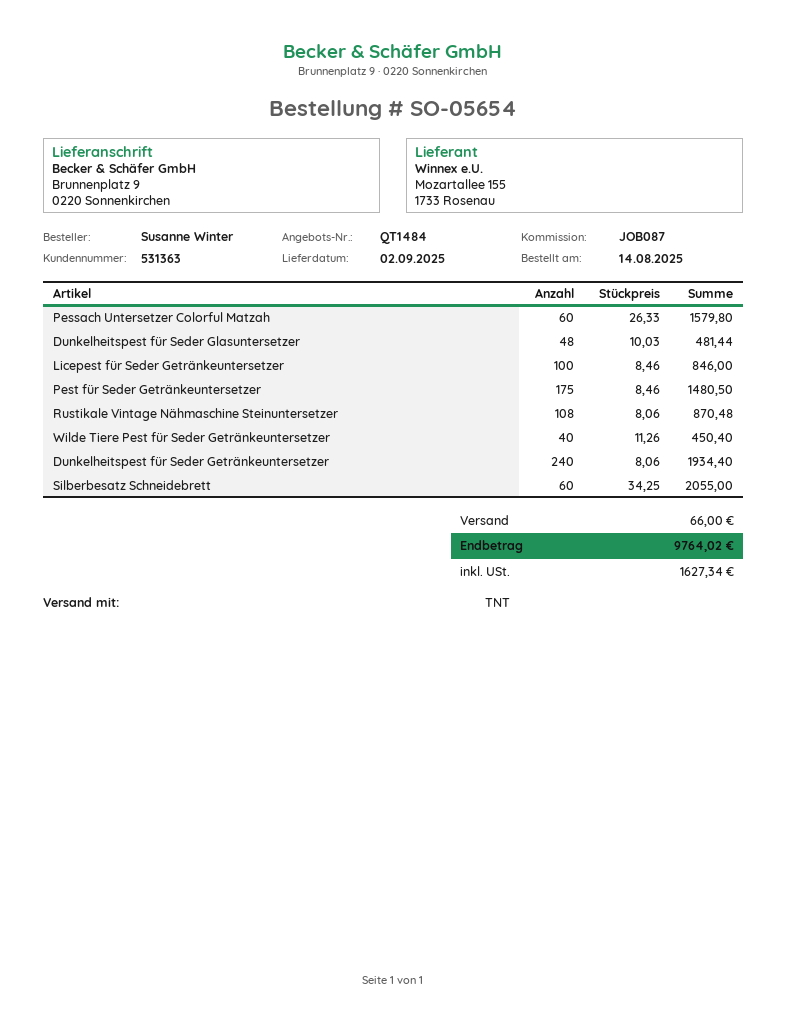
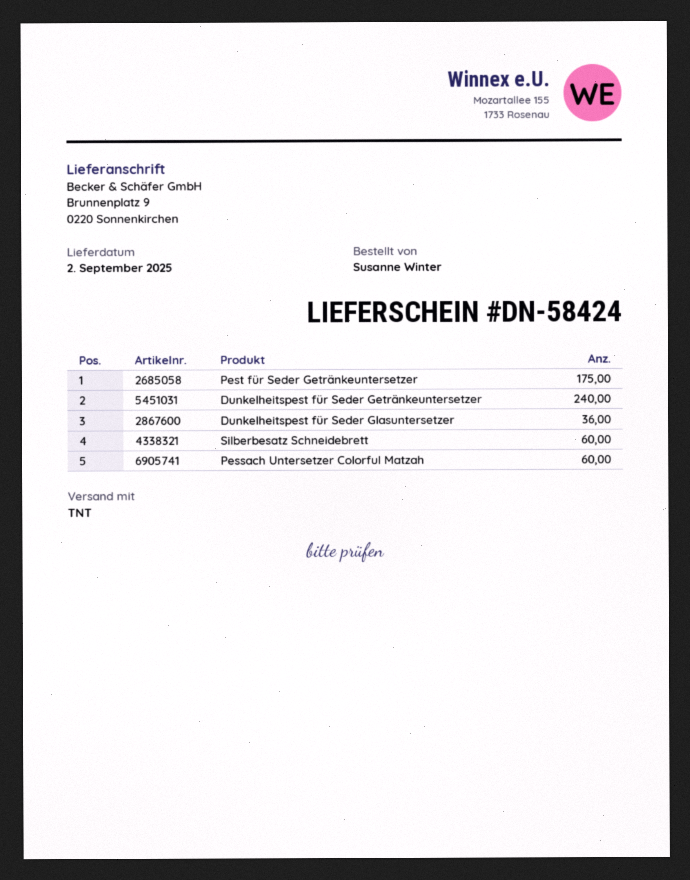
Dunkelheitspest für Seder Glasuntersetzer: 48 -> 36
Licepest für Seder Getränkeuntersetzer: 100 -> none
Rustikale Vintage Nähmaschine Steinuntersetzer: 108 -> none
Wilde Tiere Pest für Seder Getränkeuntersetzer: 40 -> none

